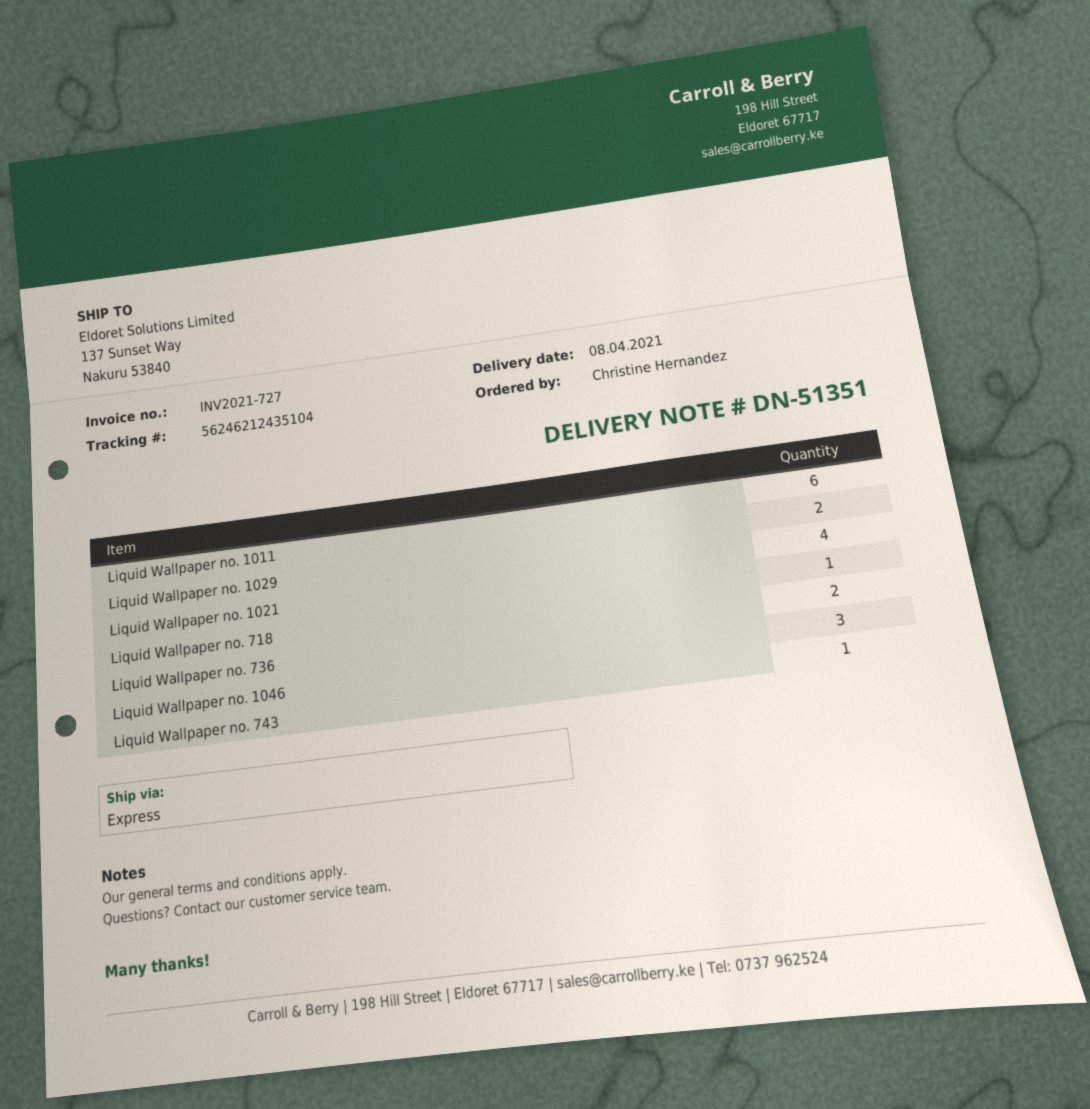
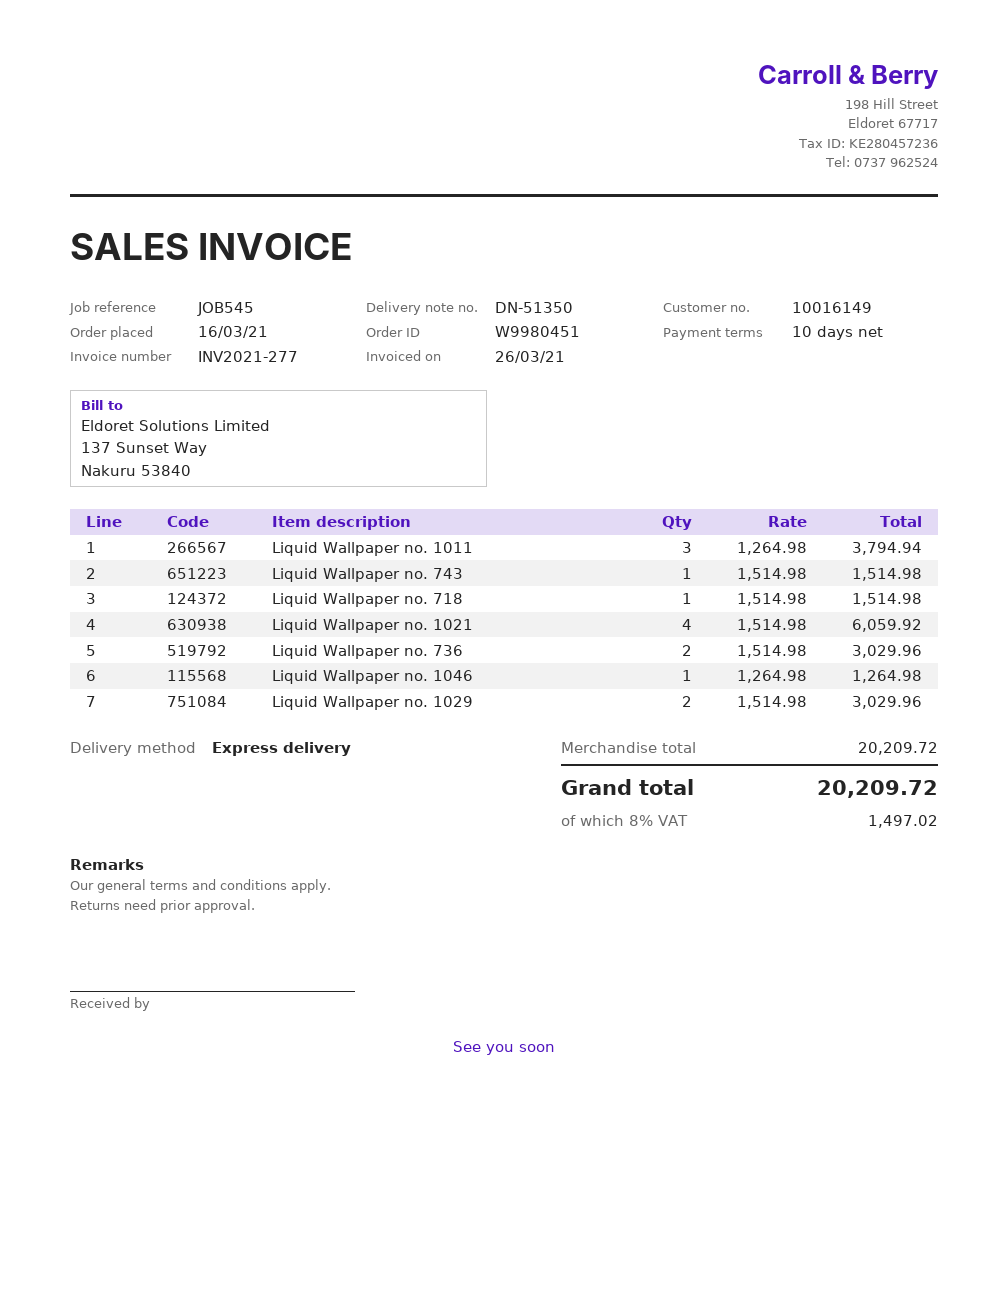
delivery note number: DN-51351 -> DN-51350
invoice number: INV2021-727 -> INV2021-277
Liquid Wallpaper no. 1011: 6 -> 3
Liquid Wallpaper no. 1046: 3 -> 1

